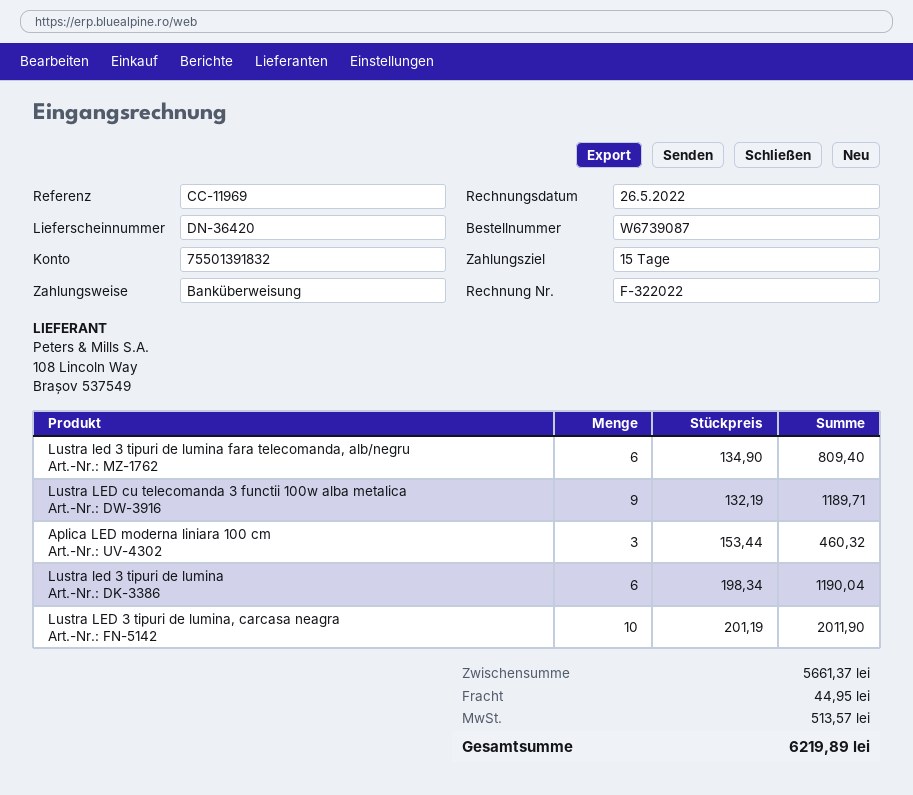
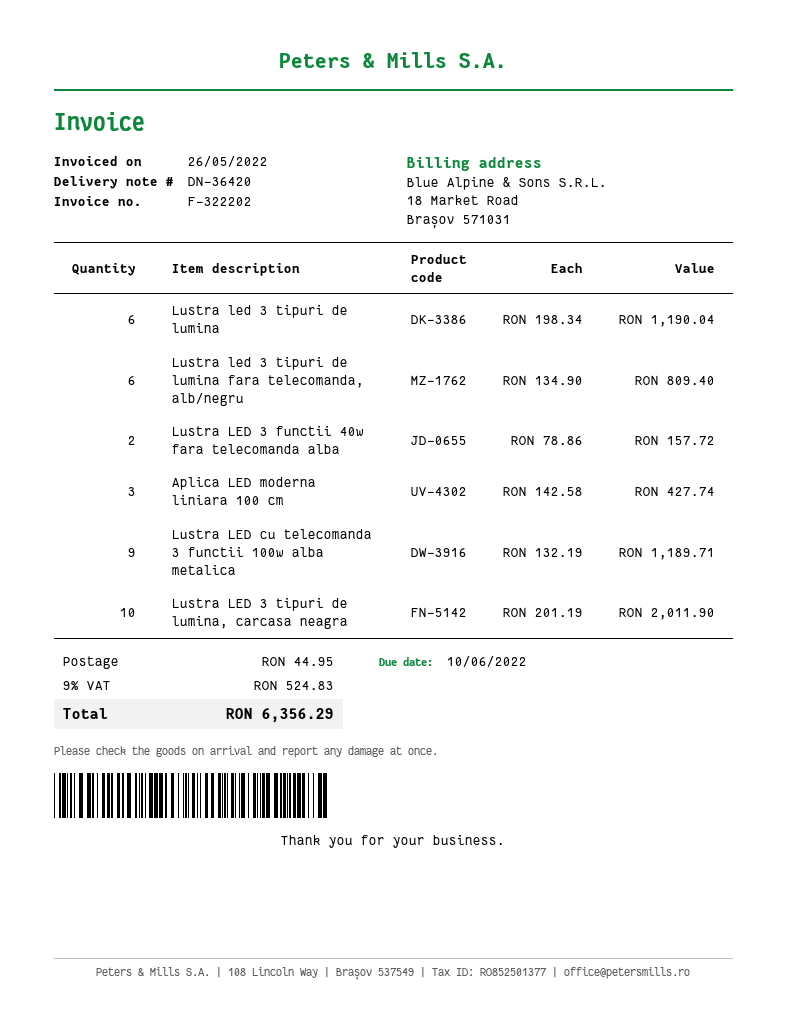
invoice number: F-322022 -> F-322202
Aplica LED moderna liniara 100 cm: 3 x 153.44 = 460.32 -> 3 x 142.58 = 427.74
Lustra LED 3 functii 40w fara telecomanda alba: none -> 2 x 78.86 = 157.72
tax: 513.57 -> 524.83
total: 6219.89 -> 6356.29

